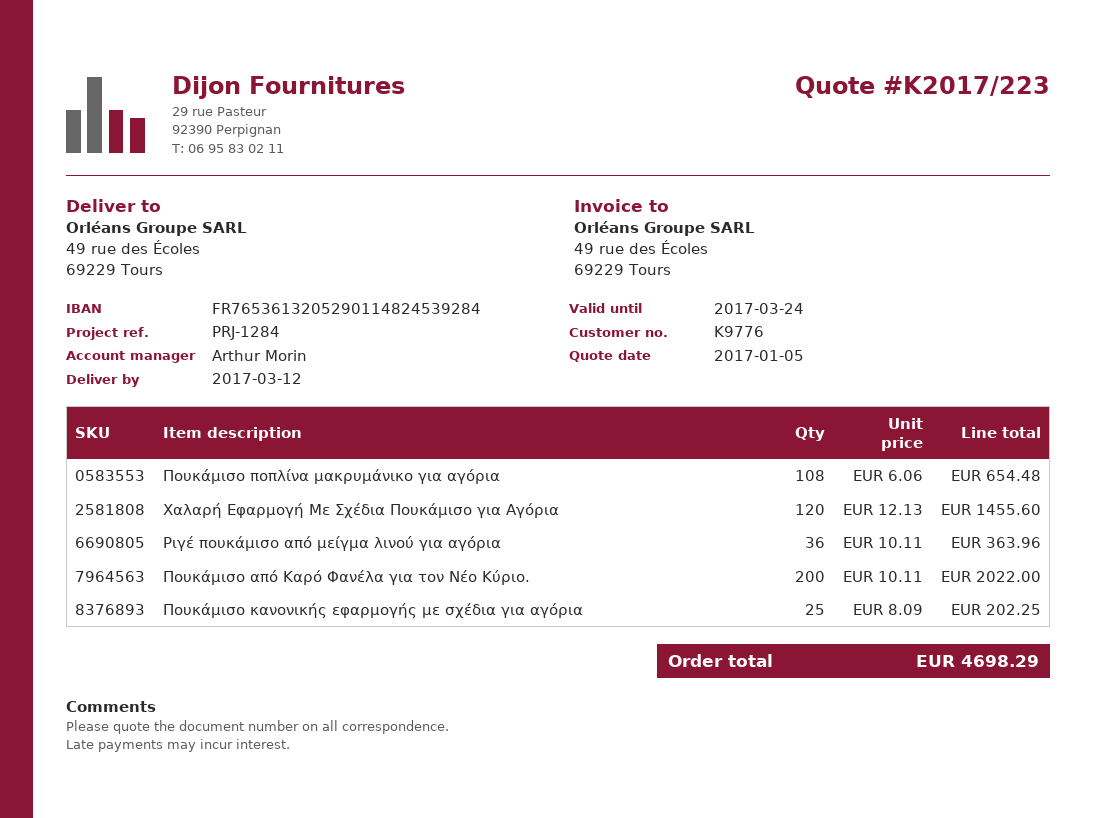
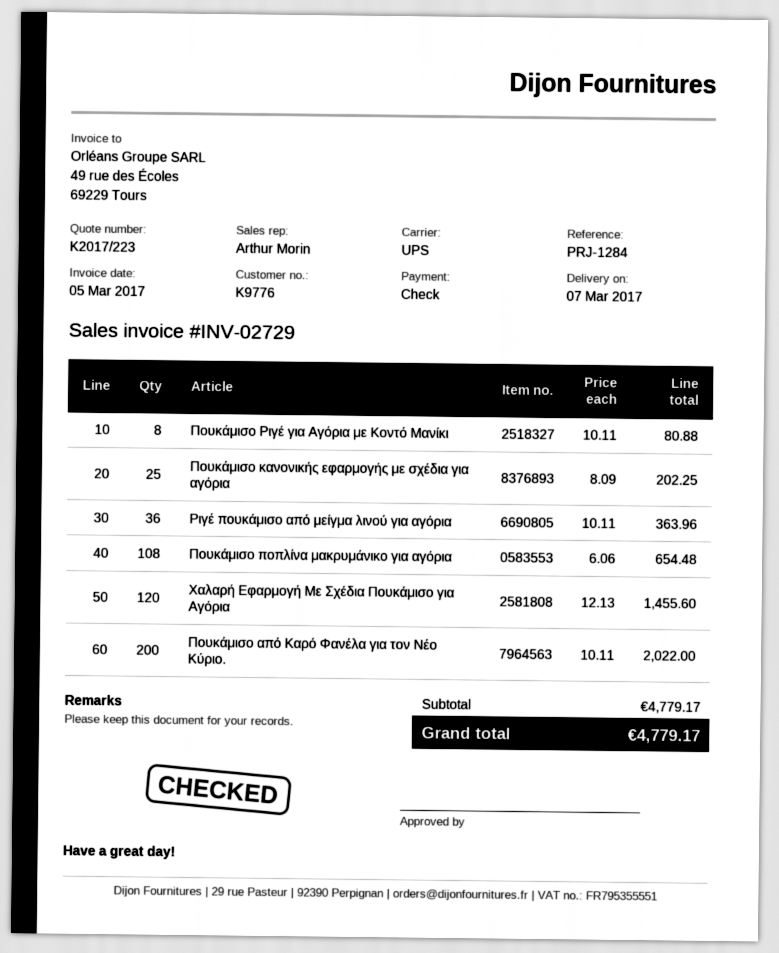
delivery date: 2017-03-12 -> 2017-03-07
Πουκάμισο Ριγέ για Αγόρια με Κοντό Μανίκι: none -> 8 x 10.11 = 80.88
total: 4698.29 -> 4779.17

